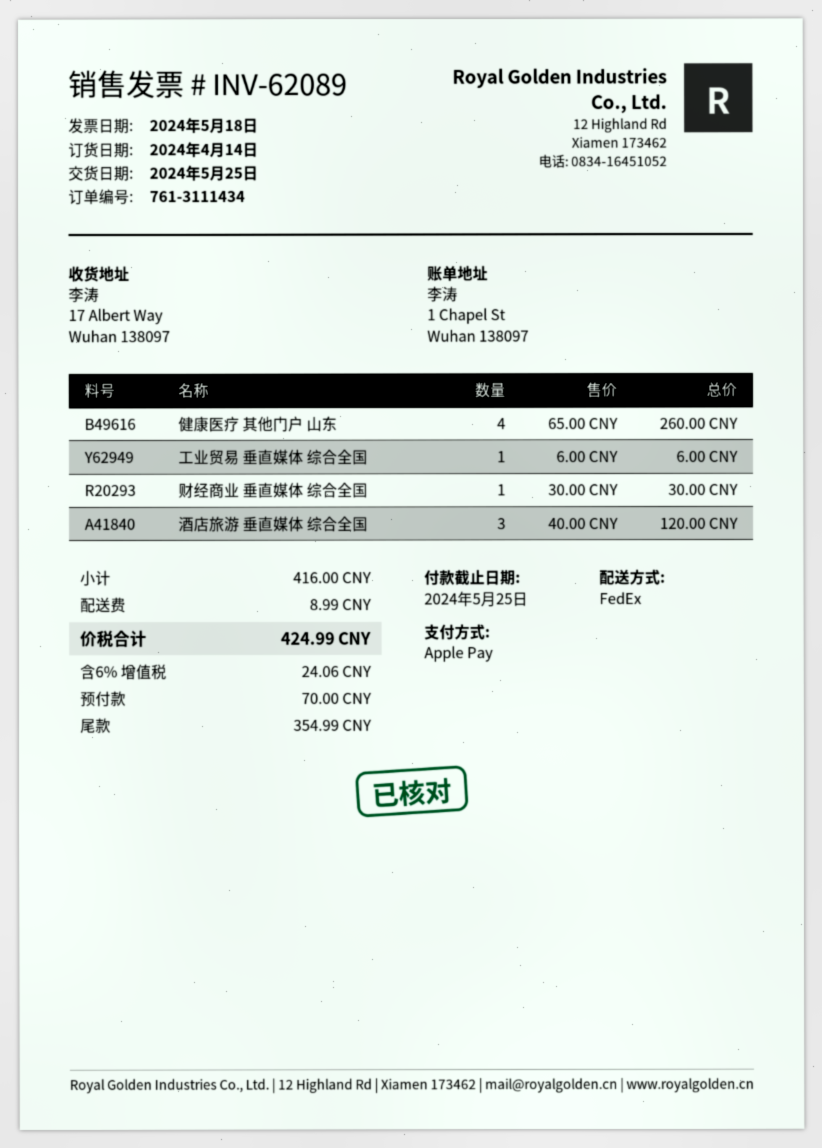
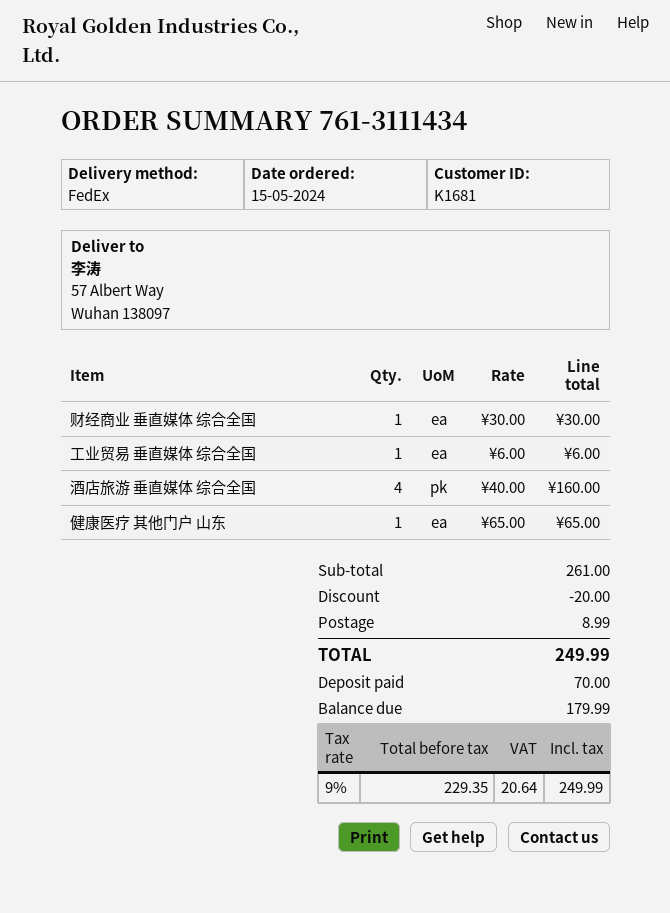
order date: 2024-04-14 -> 2024-05-15
ship to: 17 Albert Way, Wuhan 138097 -> 57 Albert Way, Wuhan 138097
健康医疗 其他门户 山东: 4 x 65.00 = 260.00 -> 1 x 65.00 = 65.00
酒店旅游 垂直媒体 综合全国: 3 x 40.00 = 120.00 -> 4 x 40.00 = 160.00
subtotal: 416.00 -> 261.00
discount: none -> 20.00
tax: 6% = 24.06 -> 9% = 20.64
total: 424.99 -> 249.99
balance: 354.99 -> 179.99

